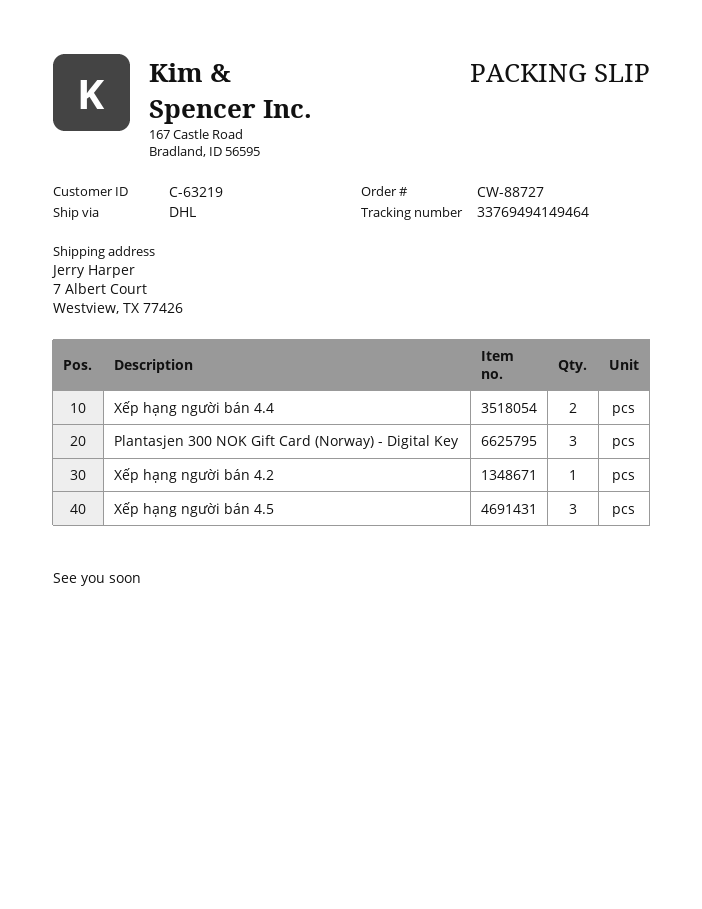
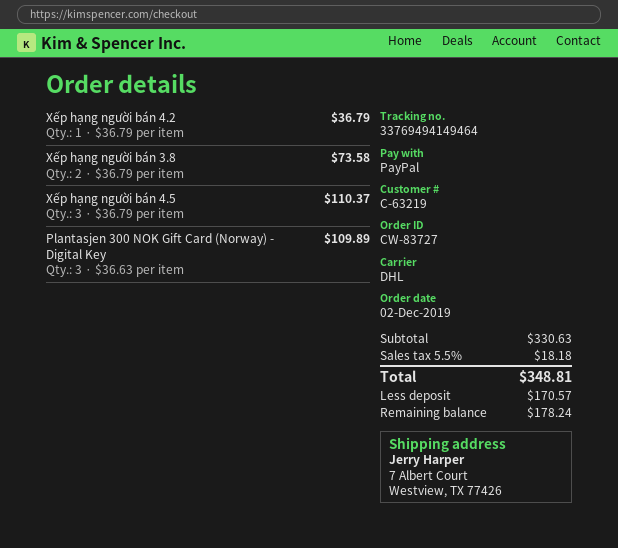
order number: CW-88727 -> CW-83727
Xếp hạng người bán 4.4: 2 -> none
Xếp hạng người bán 3.8: none -> 2

